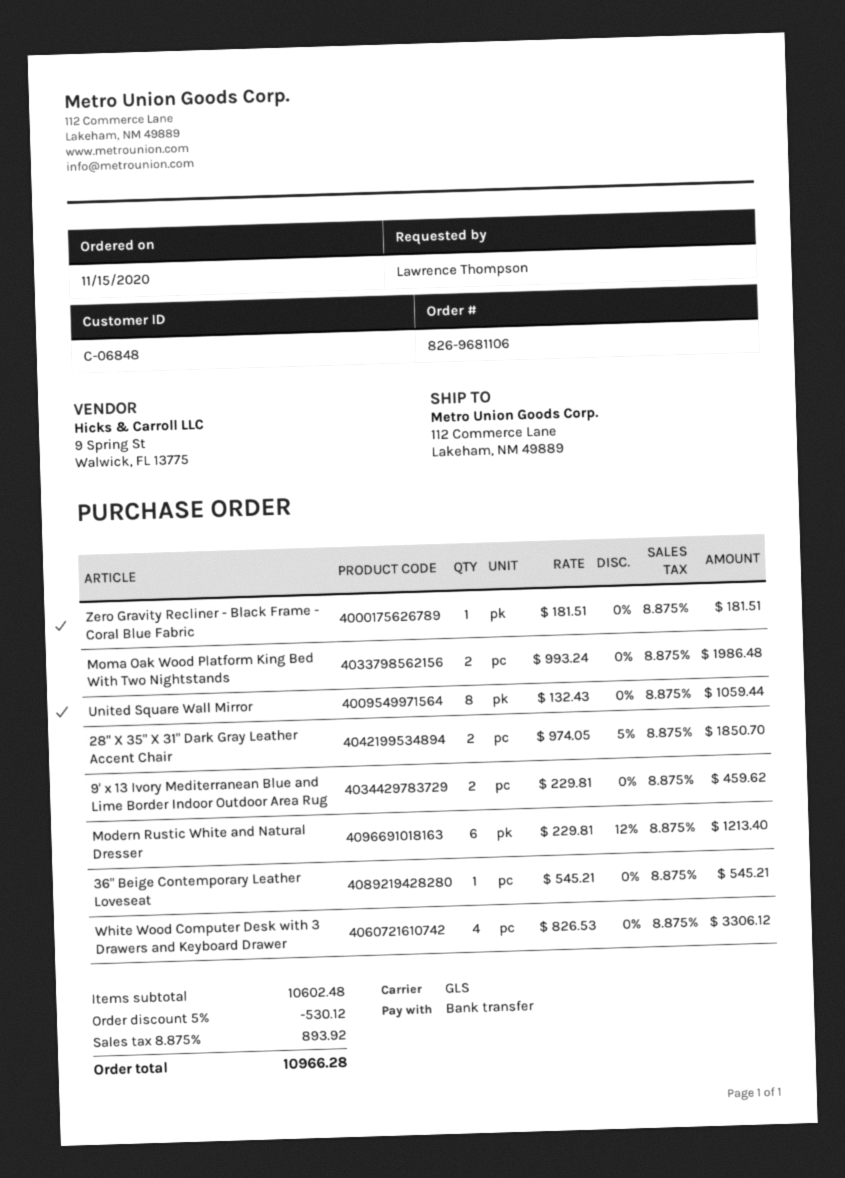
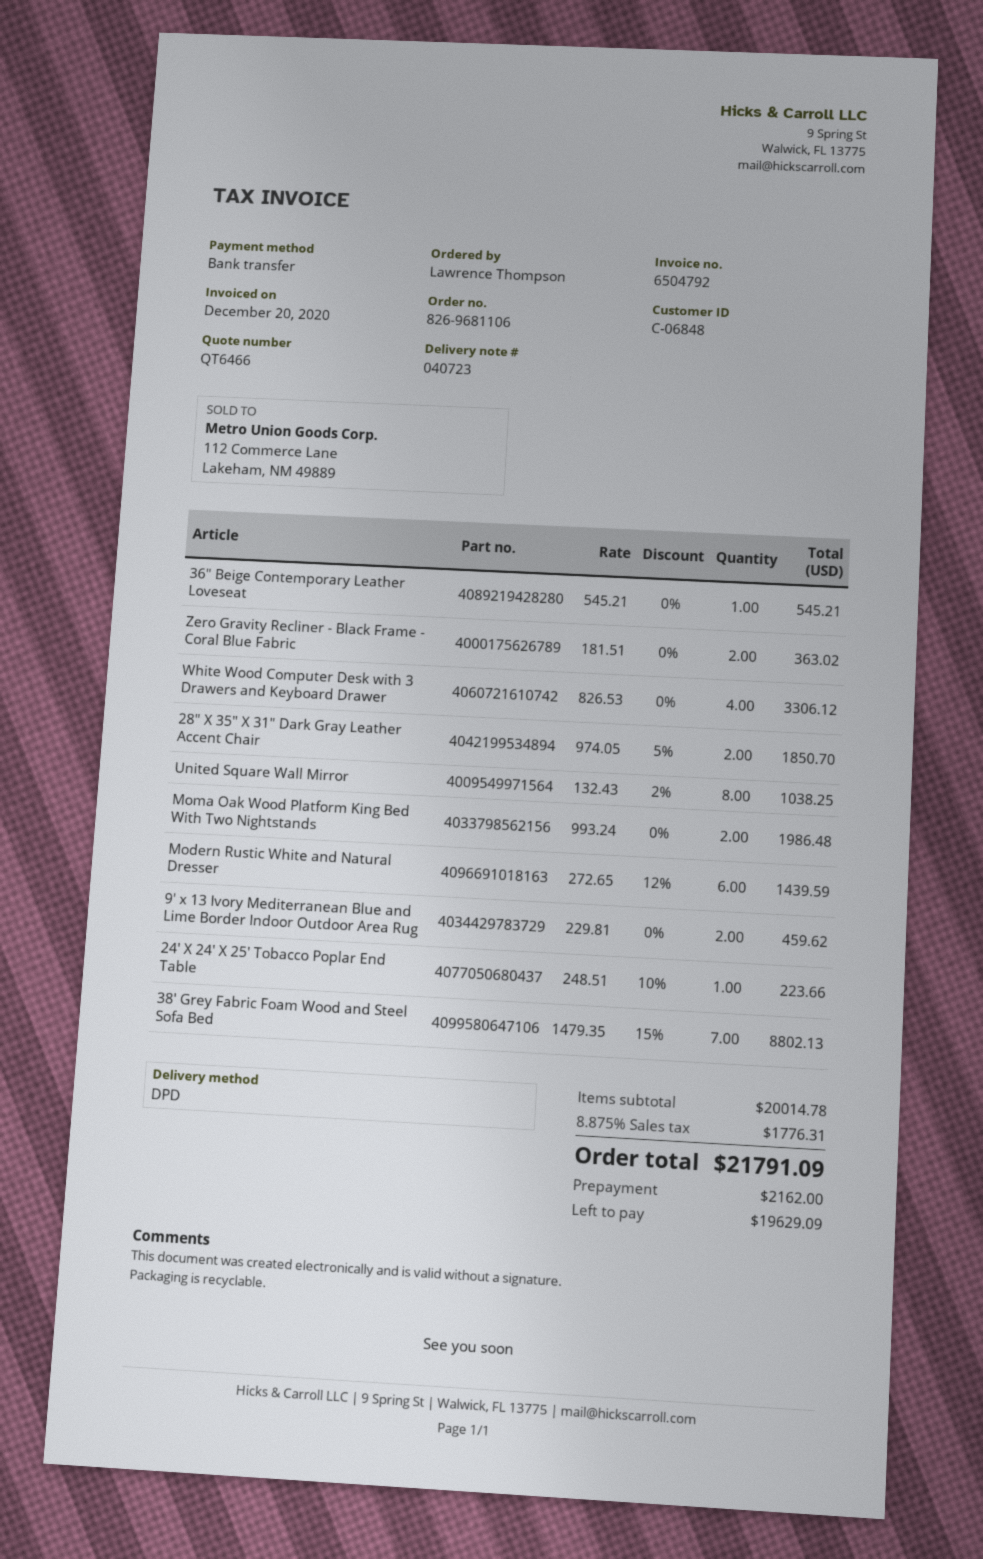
shipping method: GLS -> DPD
Zero Gravity Recliner - Black Frame - Coral Blue Fabric: 1 x 181.51 = 181.51 -> 2 x 181.51 = 363.02
United Square Wall Mirror: 8 x 132.43 = 1059.44 -> 8 x 132.43 - 2% = 1038.25
Modern Rustic White and Natural Dresser: 6 x 229.81 - 12% = 1213.40 -> 6 x 272.65 - 12% = 1439.59
24' X 24' X 25' Tobacco Poplar End Table: none -> 1 x 248.51 - 10% = 223.66
38' Grey Fabric Foam Wood and Steel Sofa Bed: none -> 7 x 1479.35 - 15% = 8802.13
subtotal: 10602.48 -> 20014.78
discount: 5% = 530.12 -> none
tax: 8.875% = 893.92 -> 8.875% = 1776.31
total: 10966.28 -> 21791.09

